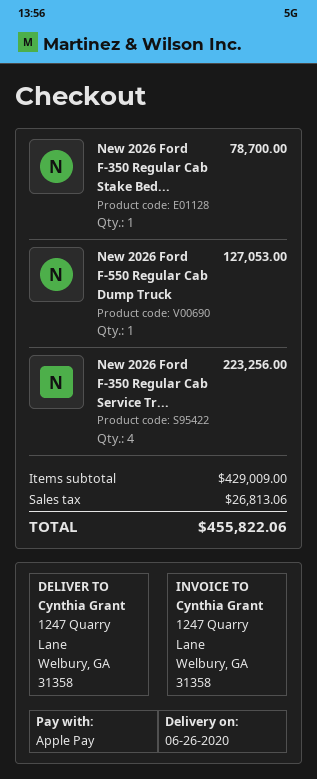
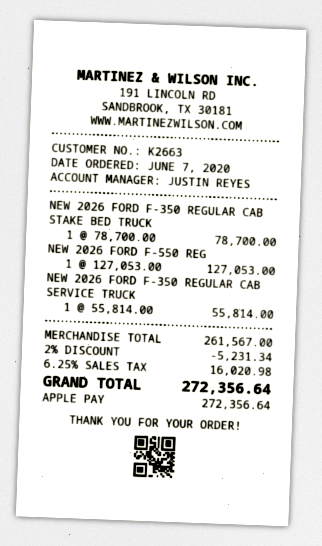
New 2026 Ford F-350 Regular Cab Service Tr...: 4 for 223256.00 -> 1 for 55814.00
subtotal: 429009.00 -> 261567.00
discount: none -> 2% = 5231.34
tax: 26813.06 -> 16020.98
total: 455822.06 -> 272356.64

